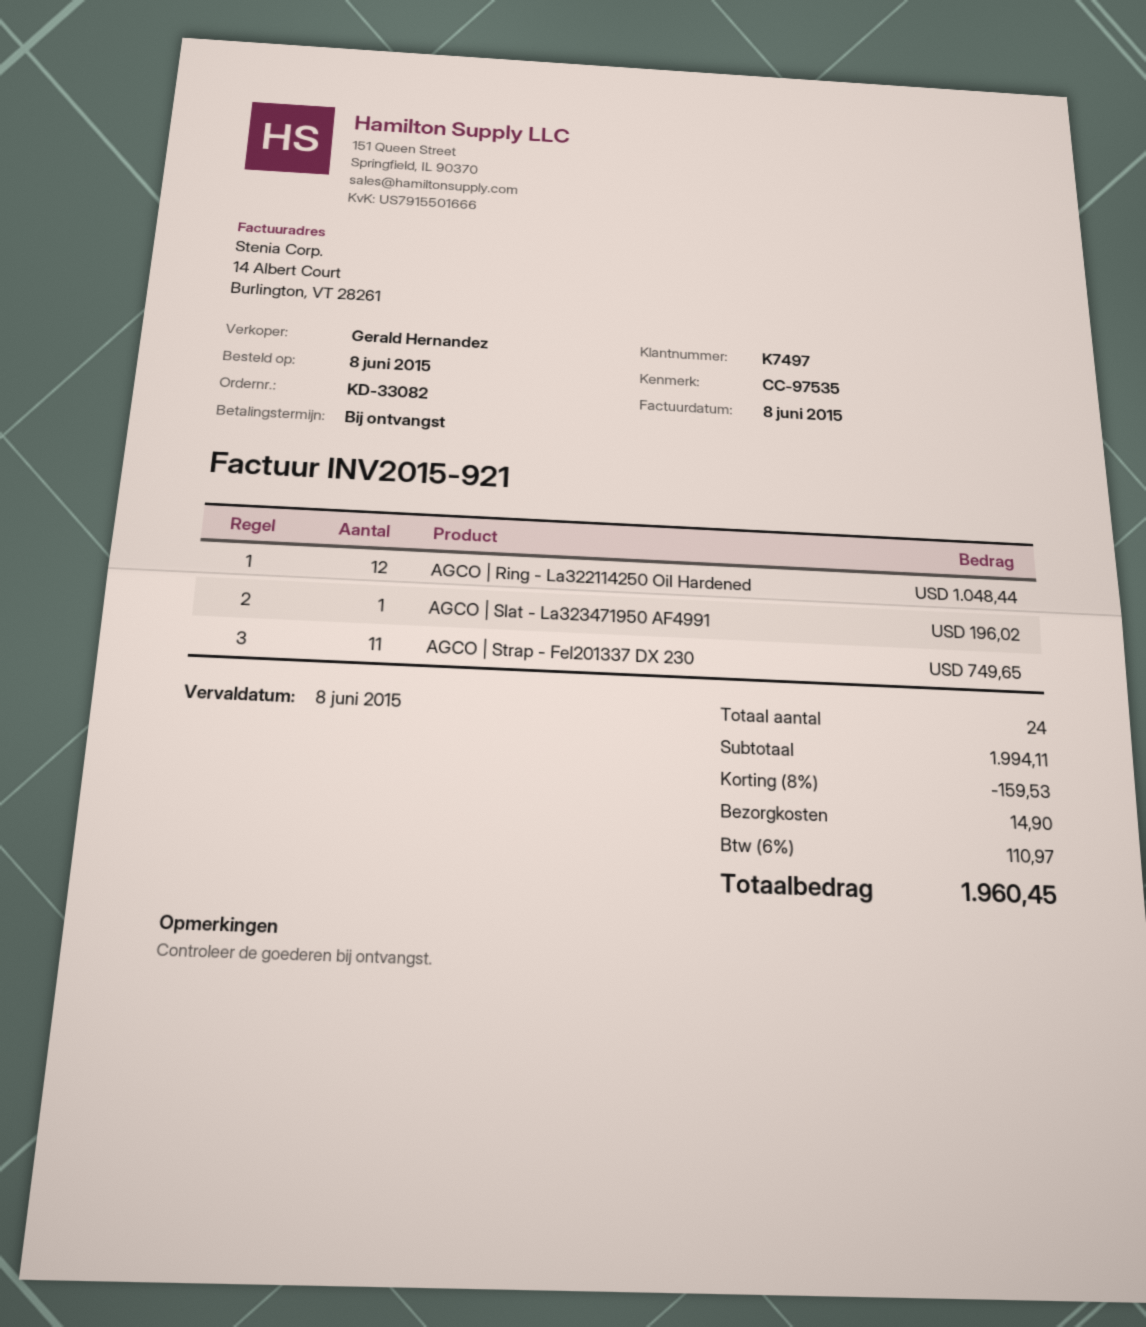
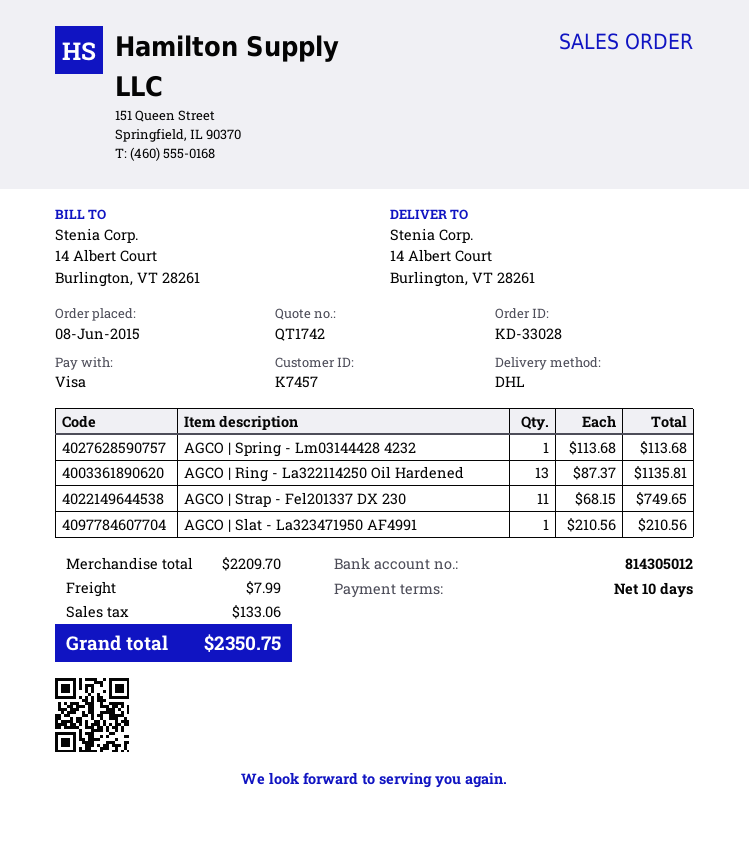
order number: KD-33082 -> KD-33028
payment terms: on receipt -> 10 days
customer number: K7497 -> K7457
AGCO | Ring - La322114250 Oil Hardened: 12 for 1048.44 -> 13 for 1135.81
AGCO | Slat - La323471950 AF4991: 1 for 196.02 -> 1 for 210.56
AGCO | Spring - Lm03144428 4232: none -> 1 for 113.68
subtotal: 1994.11 -> 2209.70
discount: 8% = 159.53 -> none
shipping: 14.90 -> 7.99
tax: 110.97 -> 133.06
total: 1960.45 -> 2350.75

